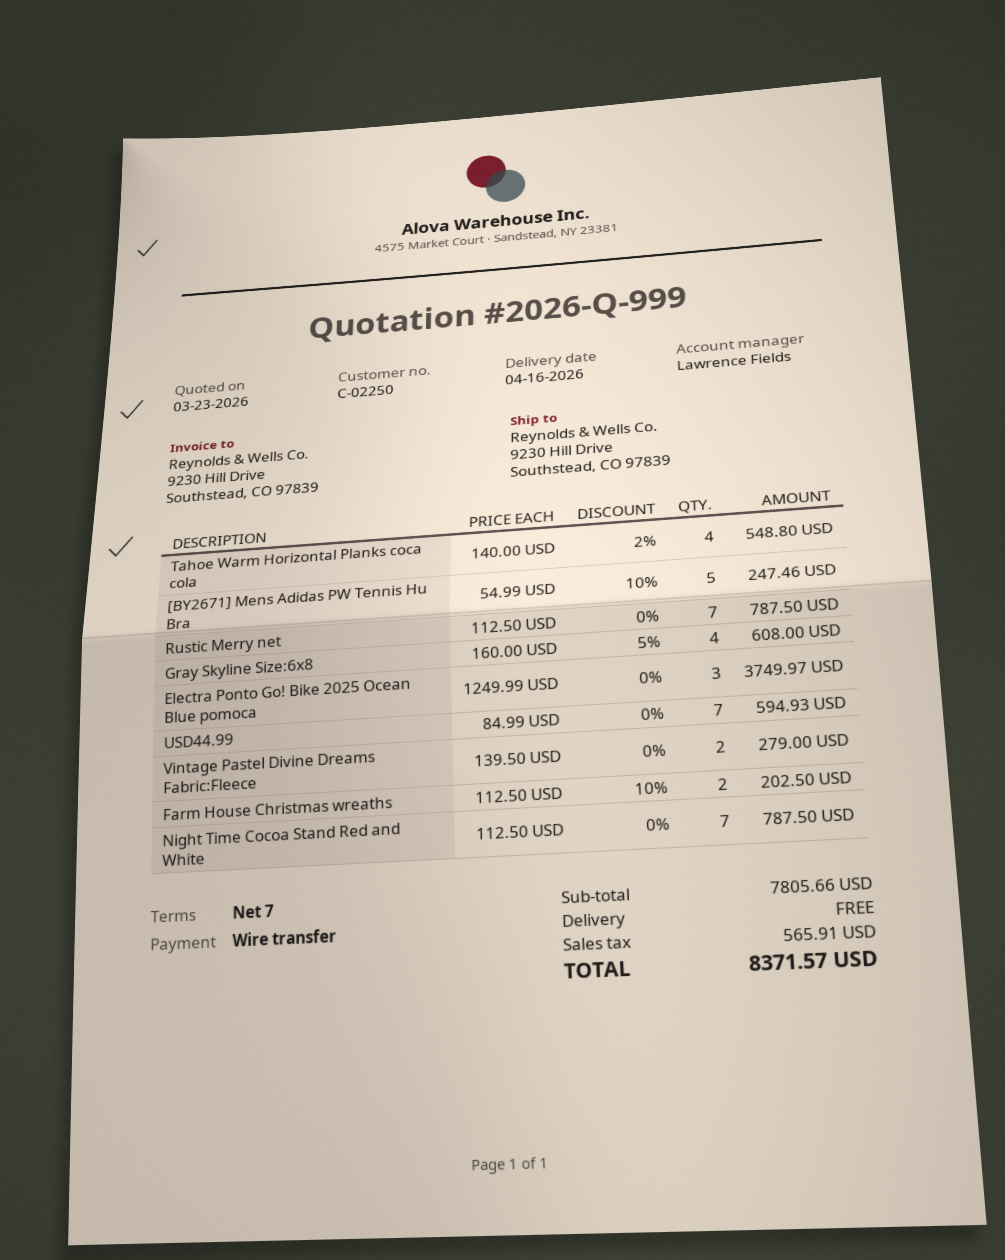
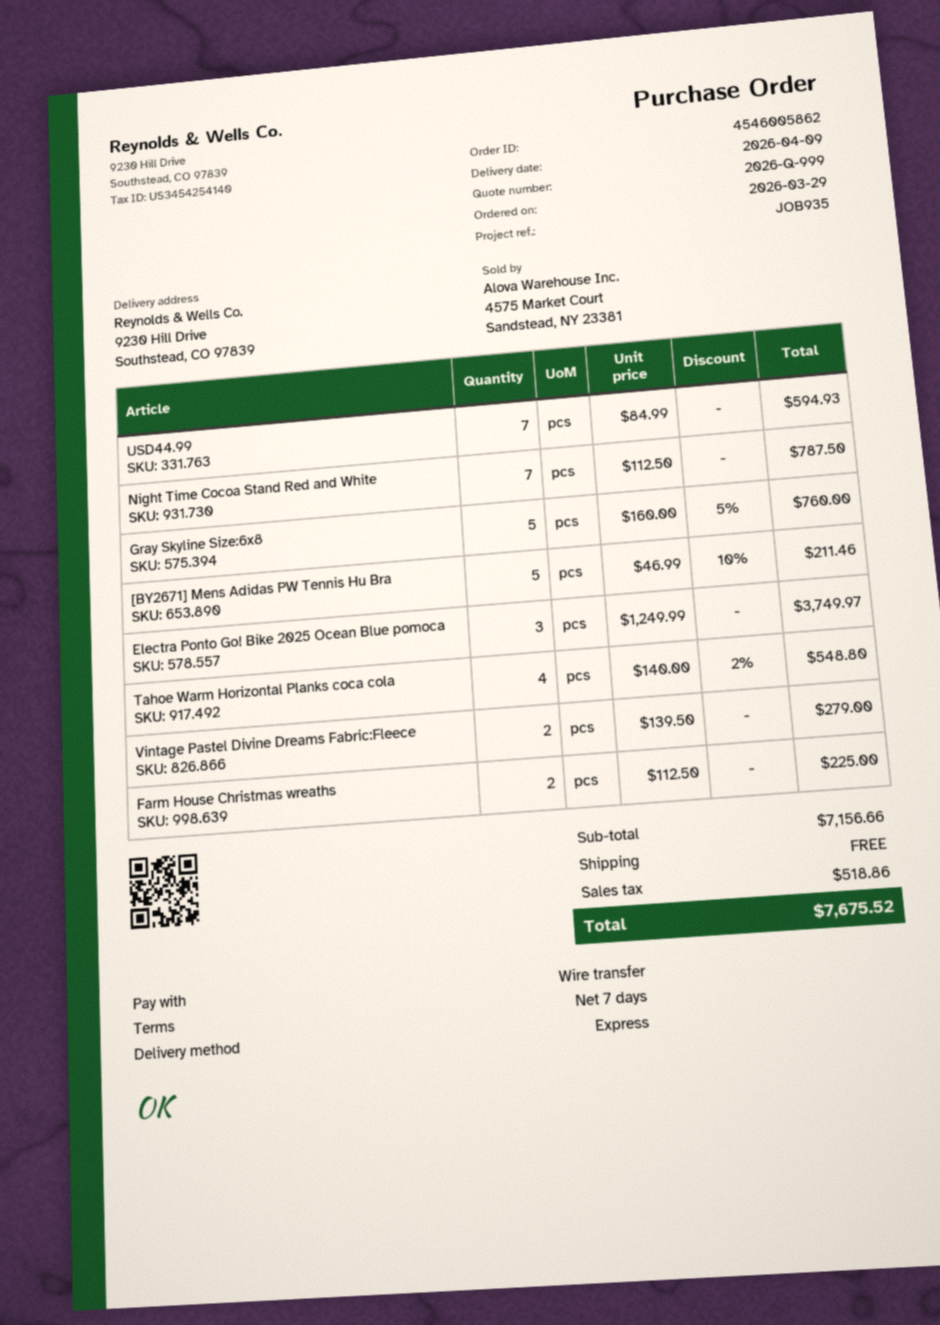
delivery date: 2026-04-16 -> 2026-04-09
[BY2671] Mens Adidas PW Tennis Hu Bra: 5 x 54.99 - 10% = 247.46 -> 5 x 46.99 - 10% = 211.46
Rustic Merry net: 7 x 112.50 = 787.50 -> none
Gray Skyline Size:6x8: 4 x 160.00 - 5% = 608.00 -> 5 x 160.00 - 5% = 760.00
Farm House Christmas wreaths: 2 x 112.50 - 10% = 202.50 -> 2 x 112.50 = 225.00
subtotal: 7805.66 -> 7156.66
tax: 565.91 -> 518.86
total: 8371.57 -> 7675.52

